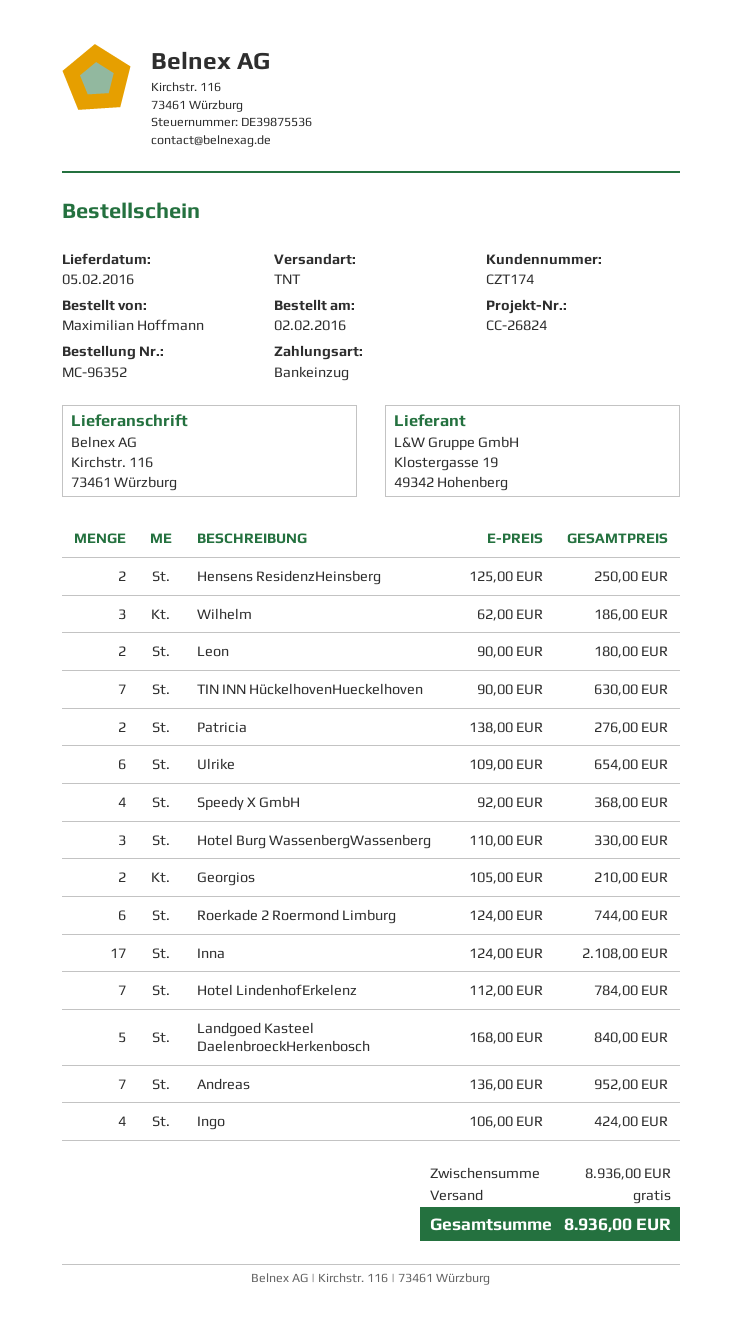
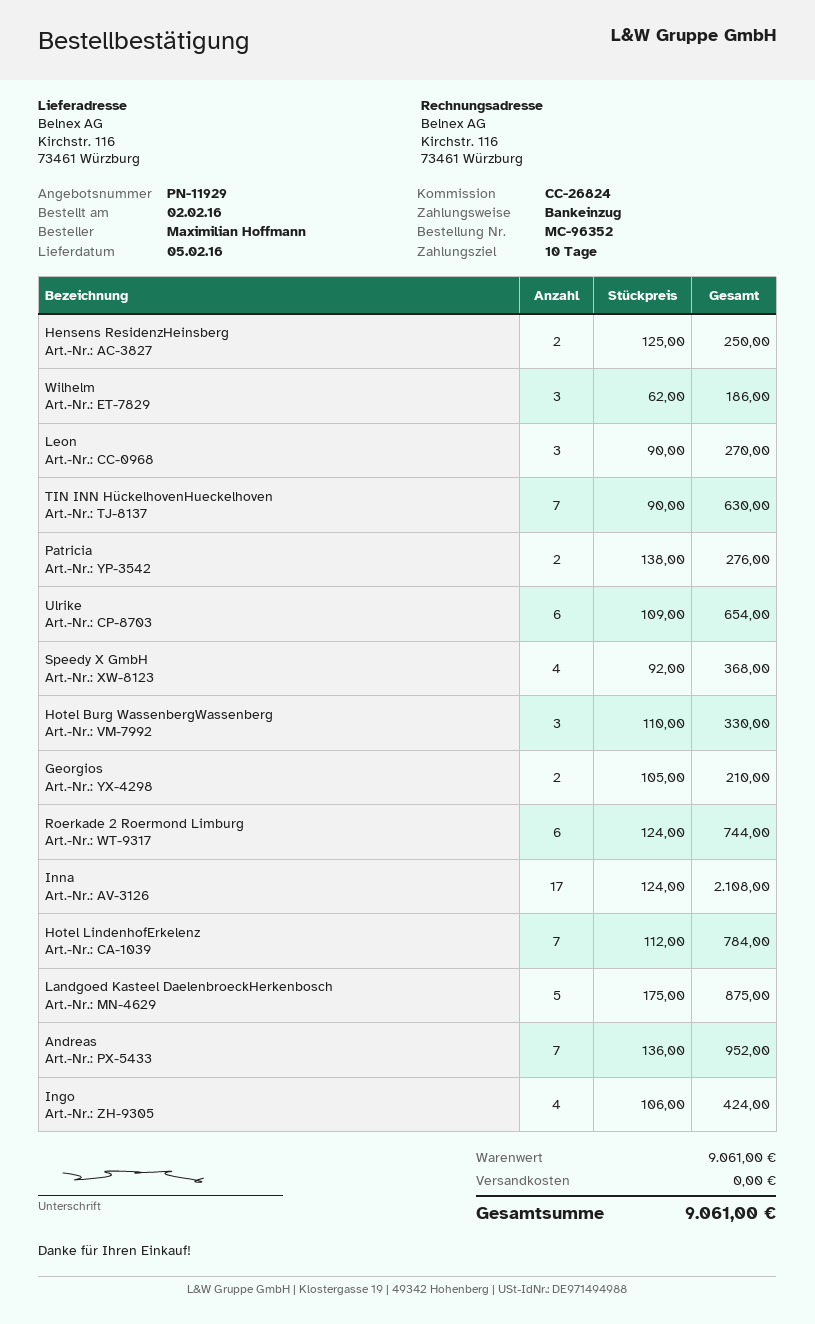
Leon: 2 x 90.00 = 180.00 -> 3 x 90.00 = 270.00
Landgoed Kasteel DaelenbroeckHerkenbosch: 5 x 168.00 = 840.00 -> 5 x 175.00 = 875.00
subtotal: 8936.00 -> 9061.00
total: 8936.00 -> 9061.00

